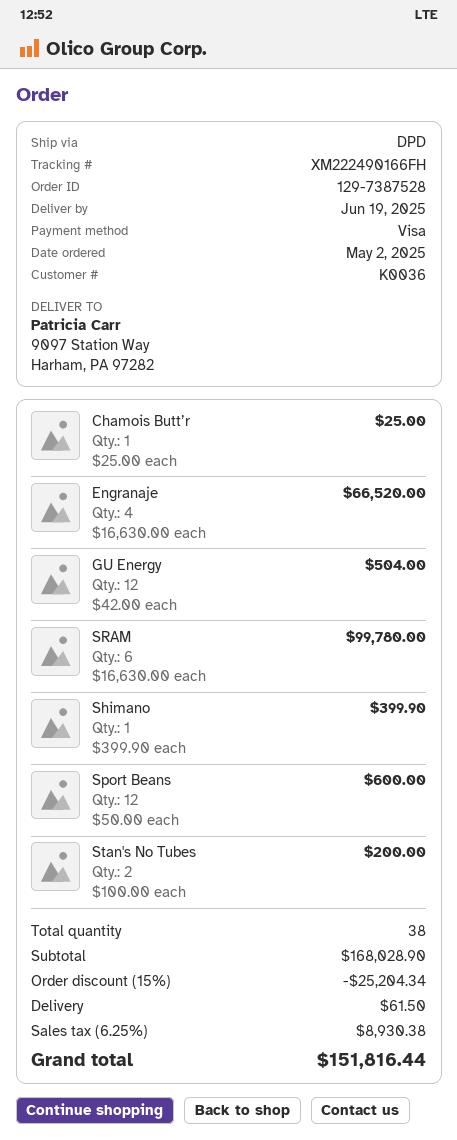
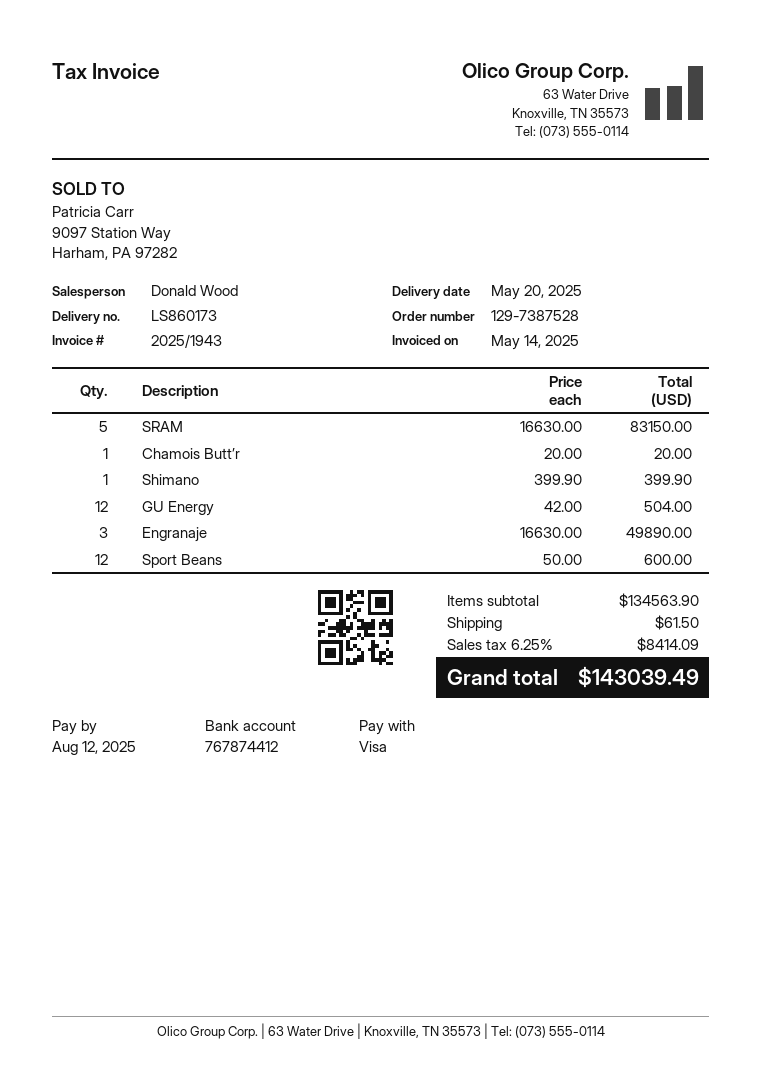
delivery date: 2025-06-19 -> 2025-05-20
Chamois Butt’r: 1 x 25.00 = 25.00 -> 1 x 20.00 = 20.00
Engranaje: 4 x 16630.00 = 66520.00 -> 3 x 16630.00 = 49890.00
SRAM: 6 x 16630.00 = 99780.00 -> 5 x 16630.00 = 83150.00
Stan's No Tubes: 2 x 100.00 = 200.00 -> none
subtotal: 168028.90 -> 134563.90
discount: 15% = 25204.34 -> none
tax: 6.25% = 8930.38 -> 6.25% = 8414.09
total: 151816.44 -> 143039.49

